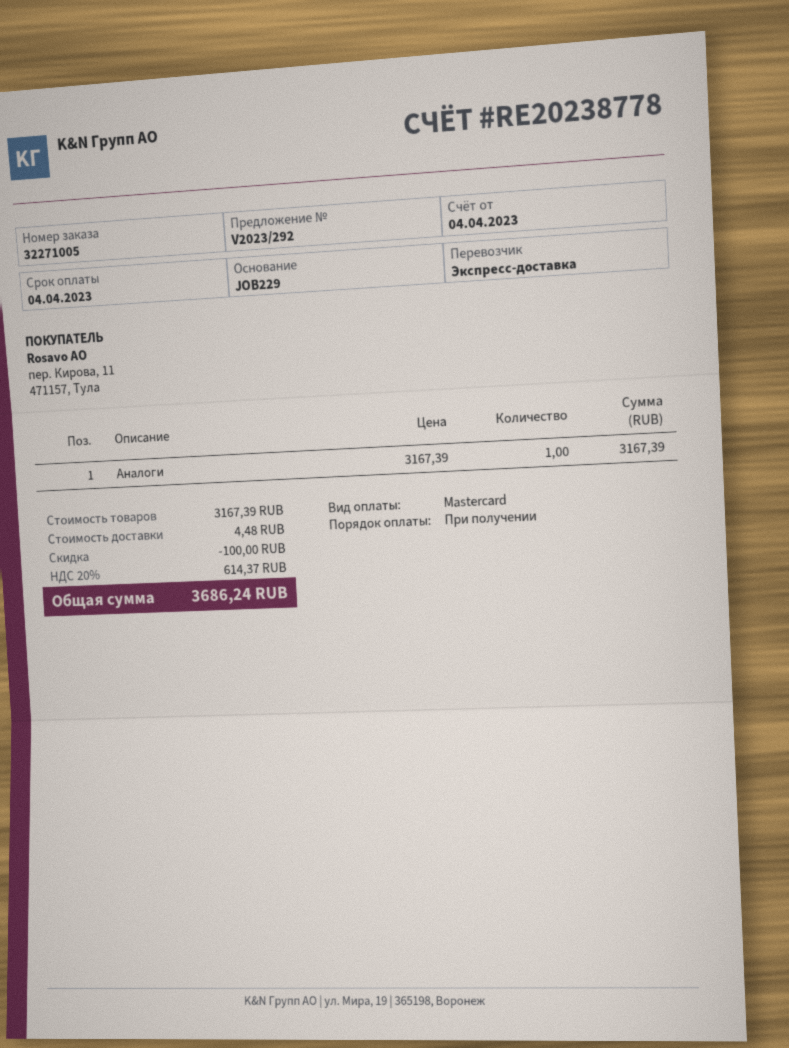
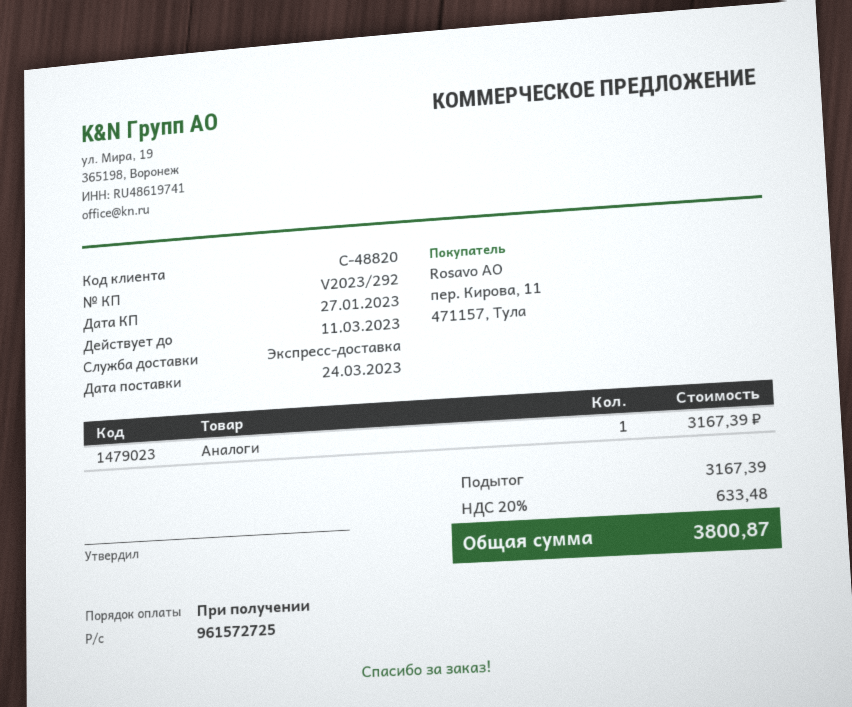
discount: 100.00 -> none
shipping: 4.48 -> none
tax: 20% = 614.37 -> 20% = 633.48
total: 3686.24 -> 3800.87

